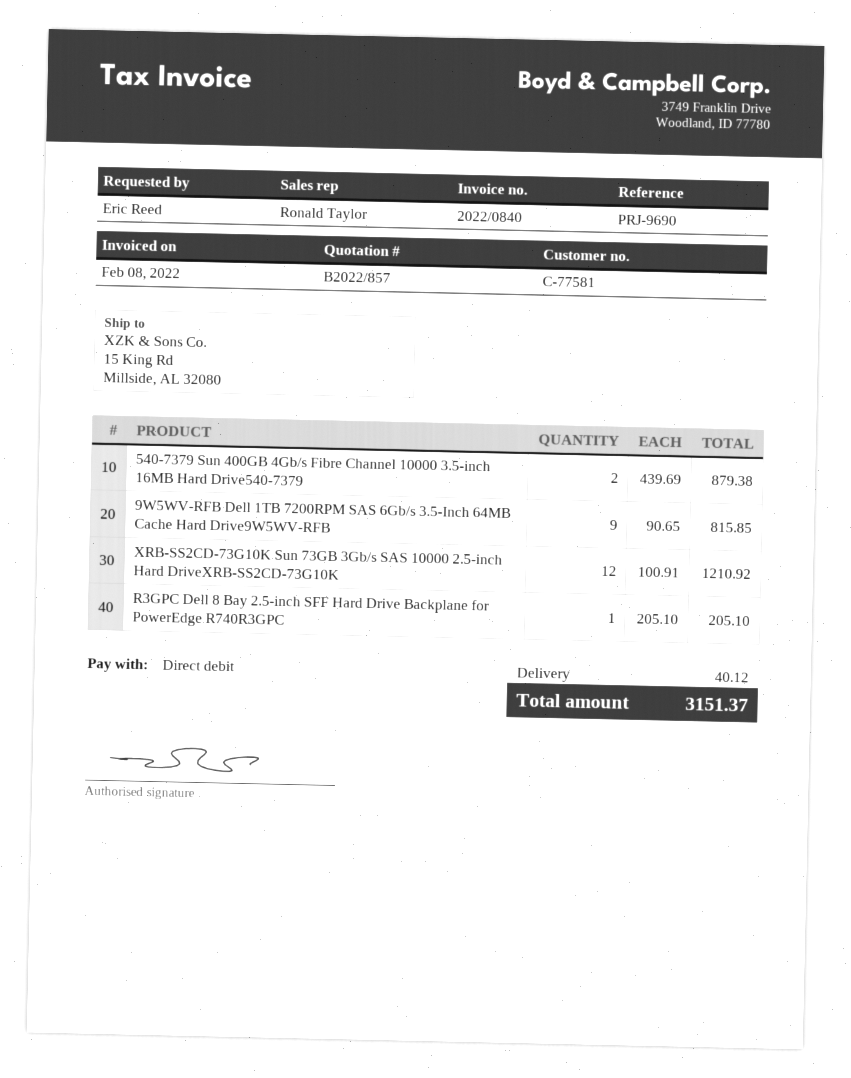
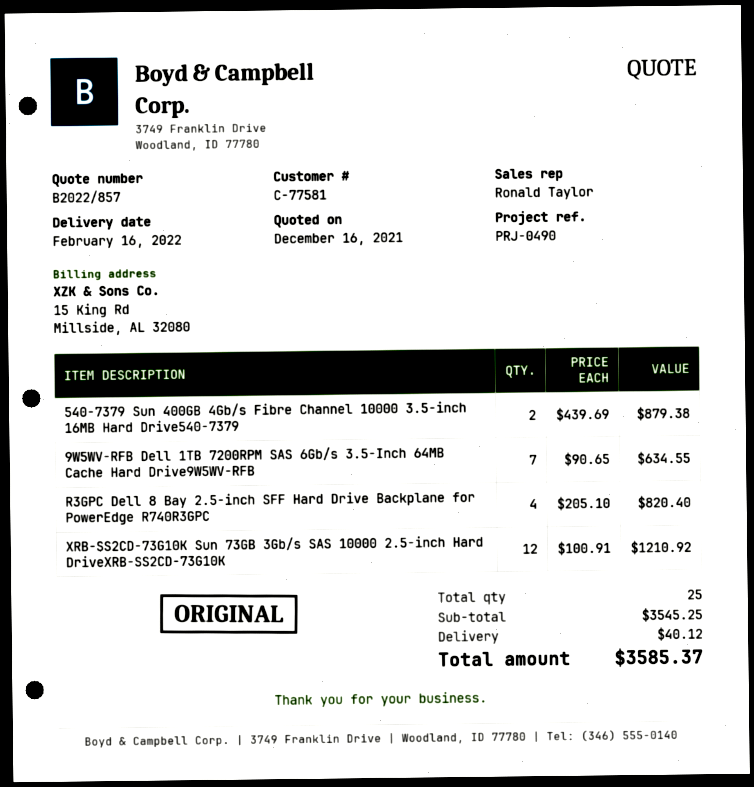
reference: PRJ-9690 -> PRJ-0490
9W5WV-RFB Dell 1TB 7200RPM SAS 6Gb/s 3.5-Inch 64MB Cache Hard Drive9W5WV-RFB: 9 x 90.65 = 815.85 -> 7 x 90.65 = 634.55
R3GPC Dell 8 Bay 2.5-inch SFF Hard Drive Backplane for PowerEdge R740R3GPC: 1 x 205.10 = 205.10 -> 4 x 205.10 = 820.40
total: 3151.37 -> 3585.37

